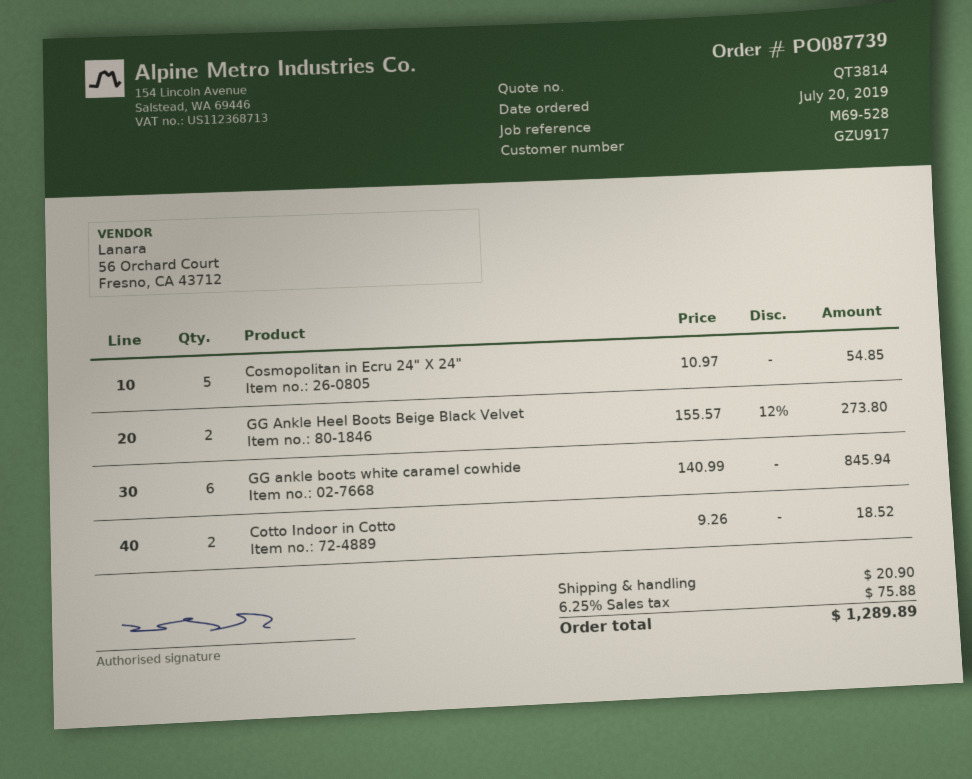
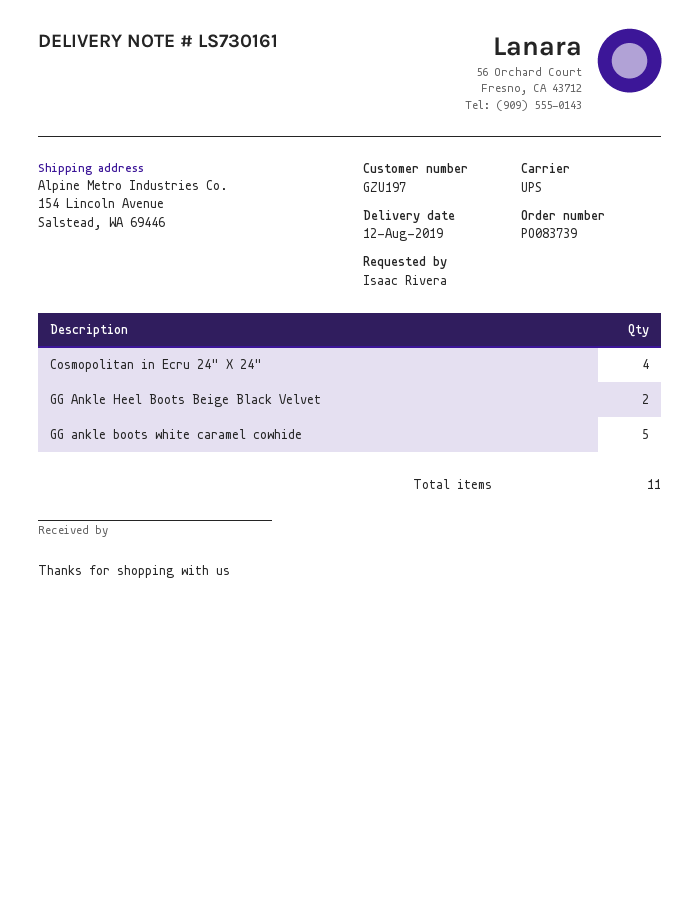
order number: PO087739 -> PO083739
customer number: GZU917 -> GZU197
Cosmopolitan in Ecru 24" X 24": 5 -> 4
GG ankle boots white caramel cowhide: 6 -> 5
Cotto Indoor in Cotto: 2 -> none

